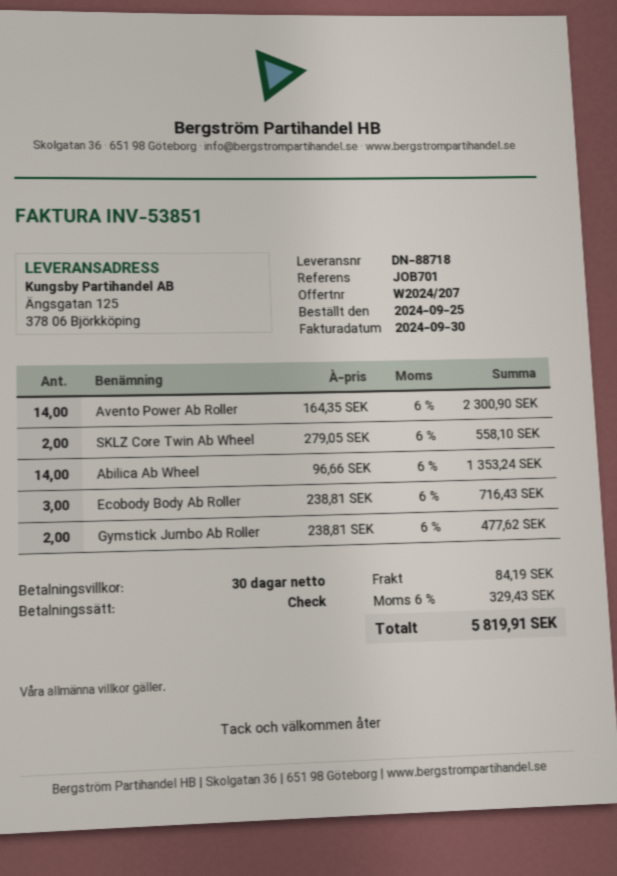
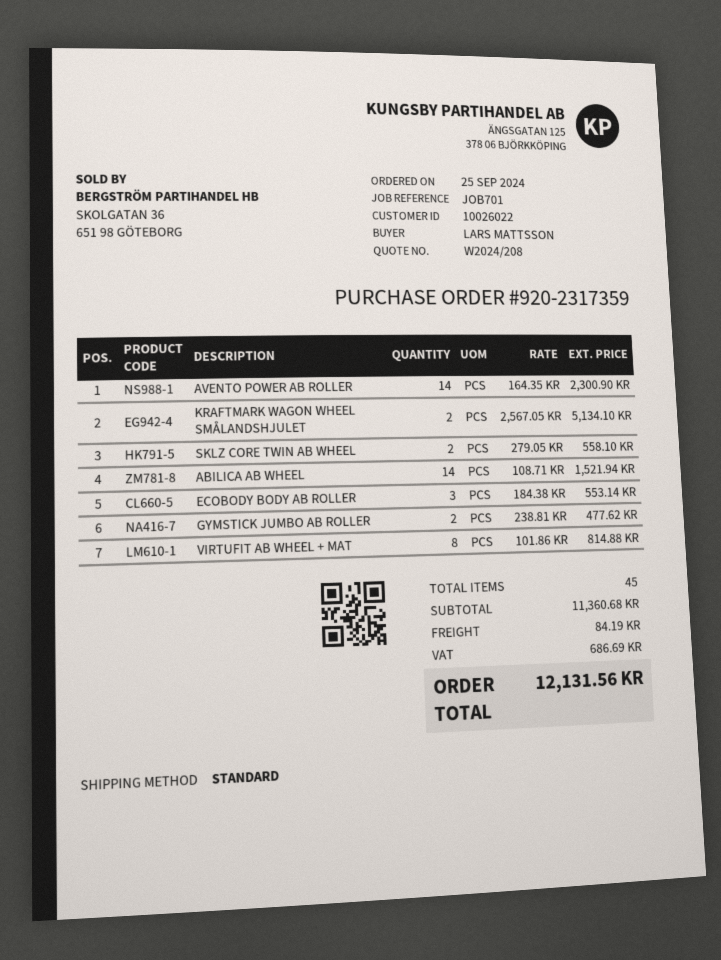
quote number: W2024/207 -> W2024/208
Abilica Ab Wheel: 14 x 96.66 = 1353.24 -> 14 x 108.71 = 1521.94
Ecobody Body Ab Roller: 3 x 238.81 = 716.43 -> 3 x 184.38 = 553.14
KRAFTMARK WAGON WHEEL SMÅLANDSHJULET: none -> 2 x 2567.05 = 5134.10
VIRTUFIT AB WHEEL + MAT: none -> 8 x 101.86 = 814.88
tax: 329.43 -> 686.69
total: 5819.91 -> 12131.56

